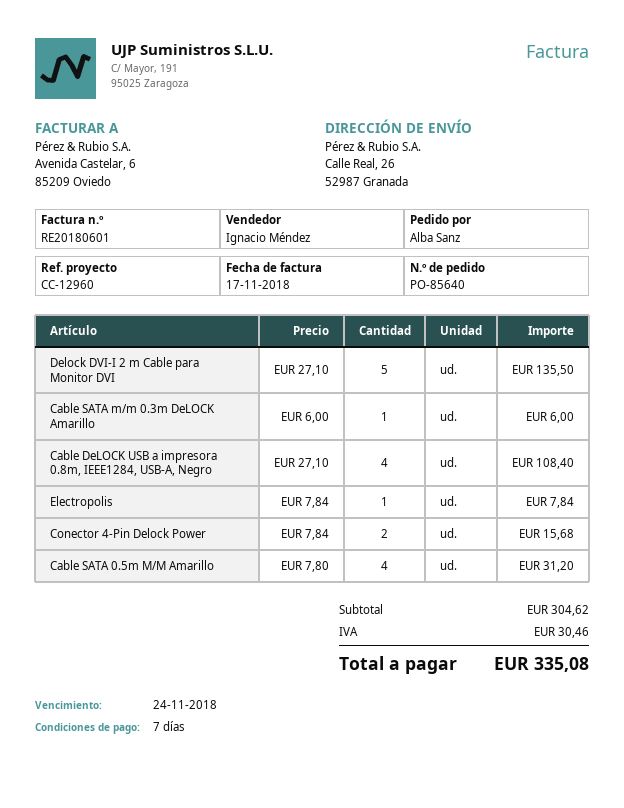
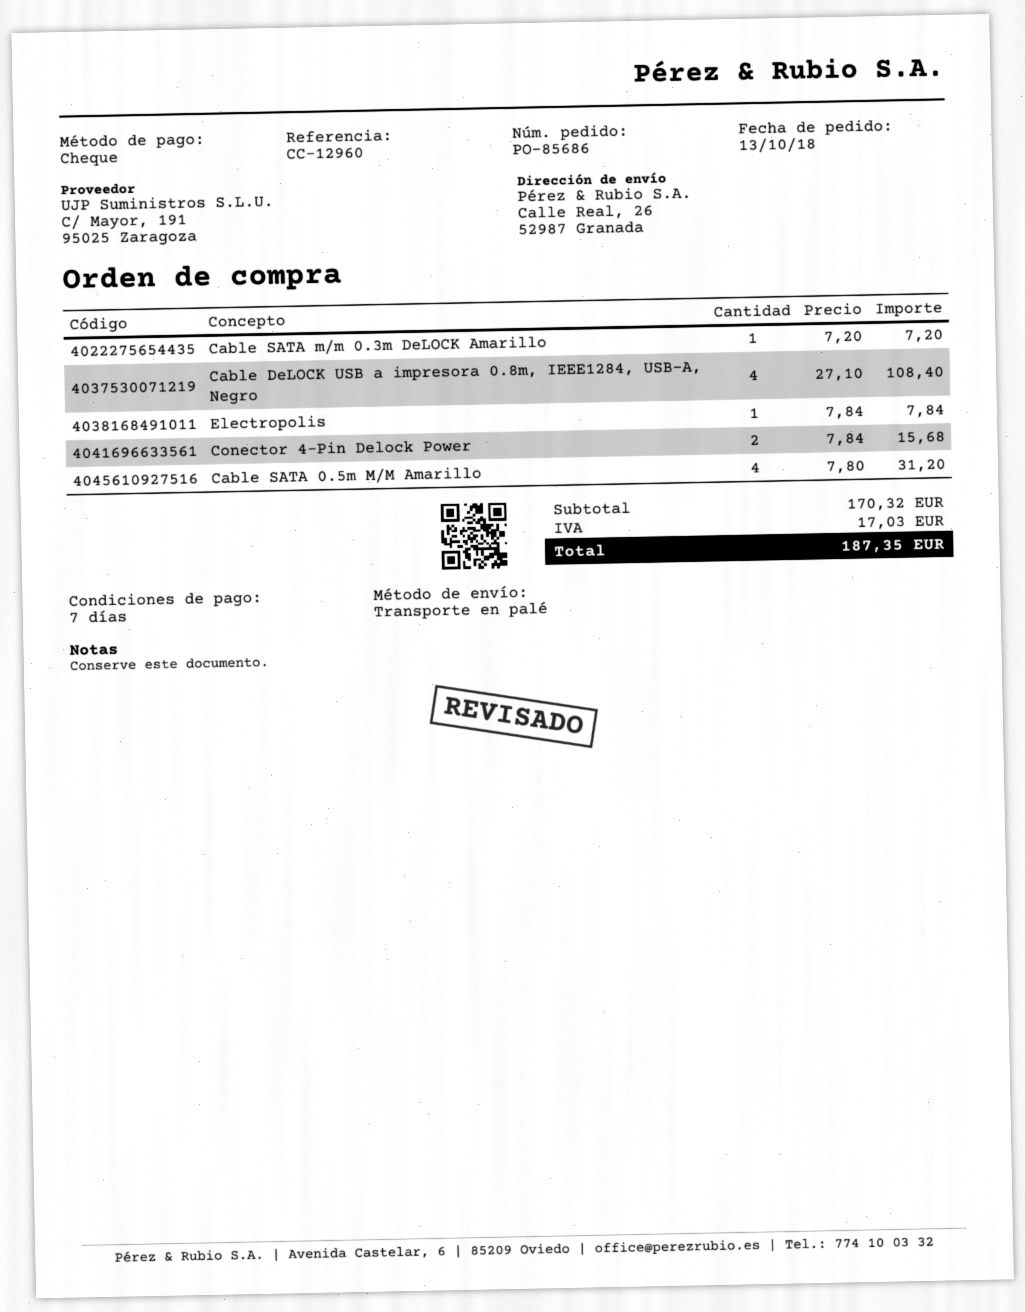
order number: PO-85640 -> PO-85686
Delock DVI‑I 2 m Cable para Monitor DVI: 5 x 27.10 = 135.50 -> none
Cable SATA m/m 0.3m DeLOCK Amarillo: 1 x 6.00 = 6.00 -> 1 x 7.20 = 7.20
subtotal: 304.62 -> 170.32
tax: 30.46 -> 17.03
total: 335.08 -> 187.35

